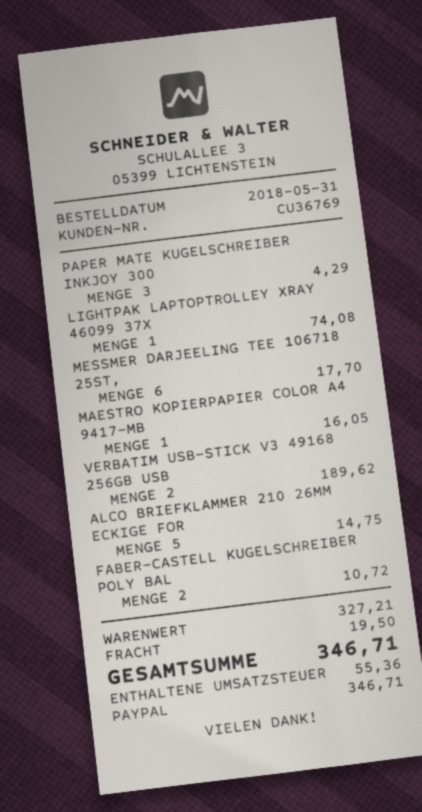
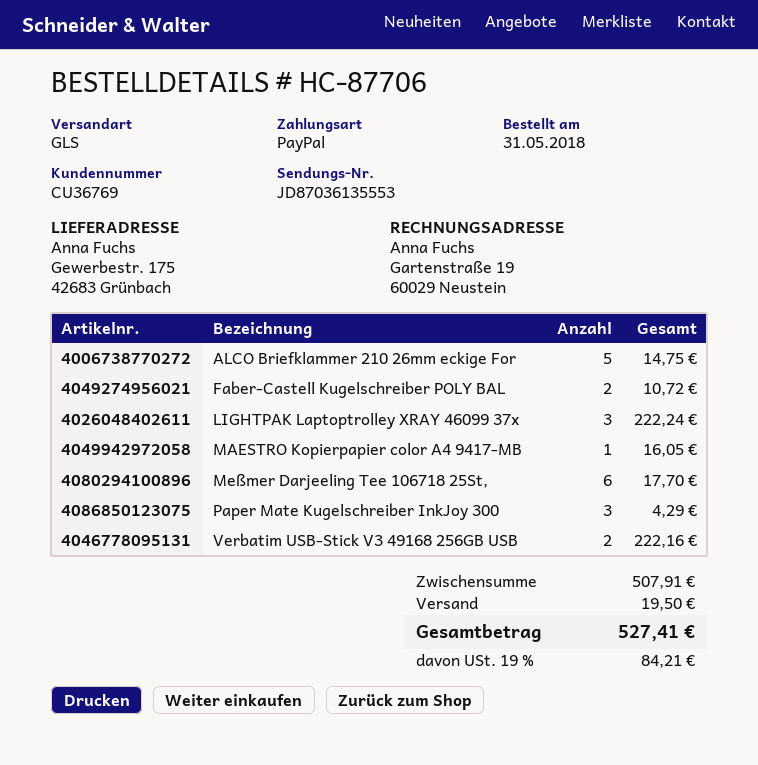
LIGHTPAK LAPTOPTROLLEY XRAY 46099 37X: 1 for 74.08 -> 3 for 222.24
VERBATIM USB-STICK V3 49168 256GB USB: 2 for 189.62 -> 2 for 222.16
subtotal: 327.21 -> 507.91
tax: 55.36 -> 84.21
total: 346.71 -> 527.41

